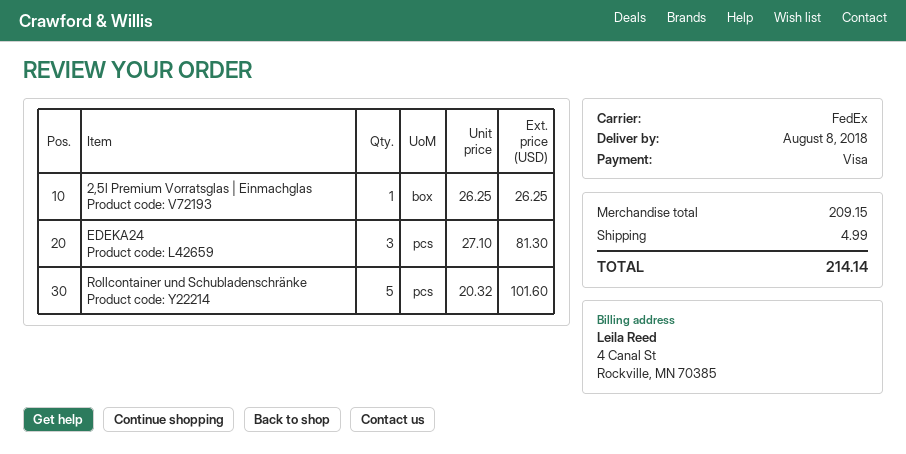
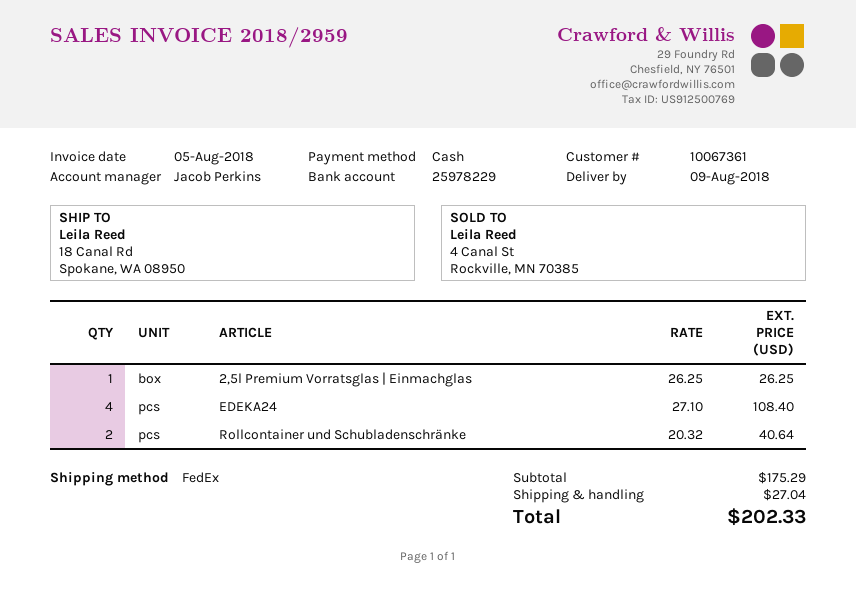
delivery date: 2018-08-08 -> 2018-08-09
payment method: Visa -> cash
EDEKA24: 3 x 27.10 = 81.30 -> 4 x 27.10 = 108.40
Rollcontainer und Schubladenschränke: 5 x 20.32 = 101.60 -> 2 x 20.32 = 40.64
subtotal: 209.15 -> 175.29
shipping: 4.99 -> 27.04
total: 214.14 -> 202.33

